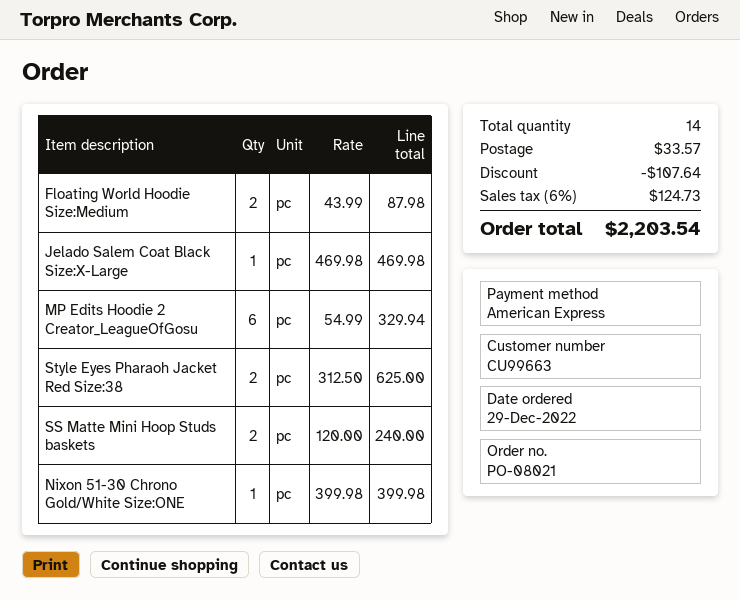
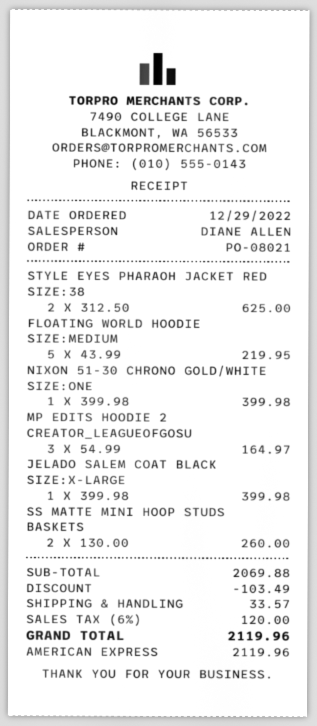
Floating World Hoodie Size:Medium: 2 x 43.99 = 87.98 -> 5 x 43.99 = 219.95
Jelado Salem Coat Black Size:X-Large: 1 x 469.98 = 469.98 -> 1 x 399.98 = 399.98
MP Edits Hoodie 2 Creator_LeagueOfGosu: 6 x 54.99 = 329.94 -> 3 x 54.99 = 164.97
SS Matte Mini Hoop Studs baskets: 2 x 120.00 = 240.00 -> 2 x 130.00 = 260.00
discount: 107.64 -> 103.49
tax: 6% = 124.73 -> 6% = 120.00
total: 2203.54 -> 2119.96

